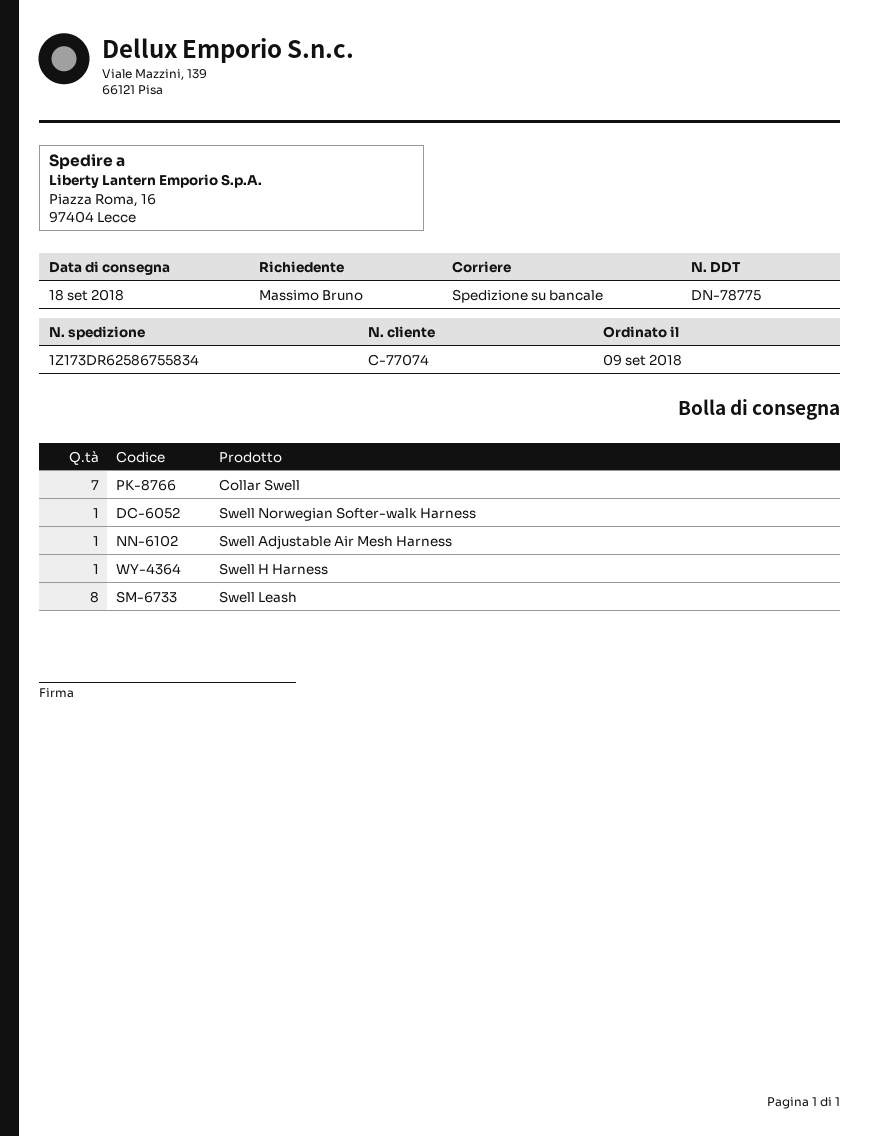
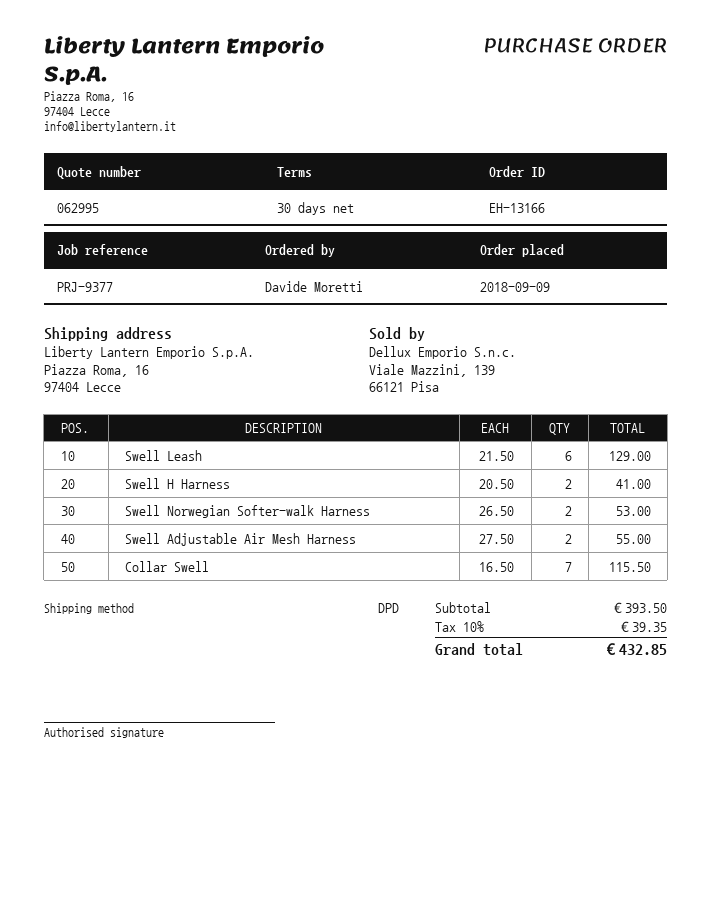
ordered by: Massimo Bruno -> Davide Moretti
shipping method: pallet freight -> DPD
Swell Norwegian Softer-walk Harness: 1 -> 2
Swell Adjustable Air Mesh Harness: 1 -> 2
Swell H Harness: 1 -> 2
Swell Leash: 8 -> 6

